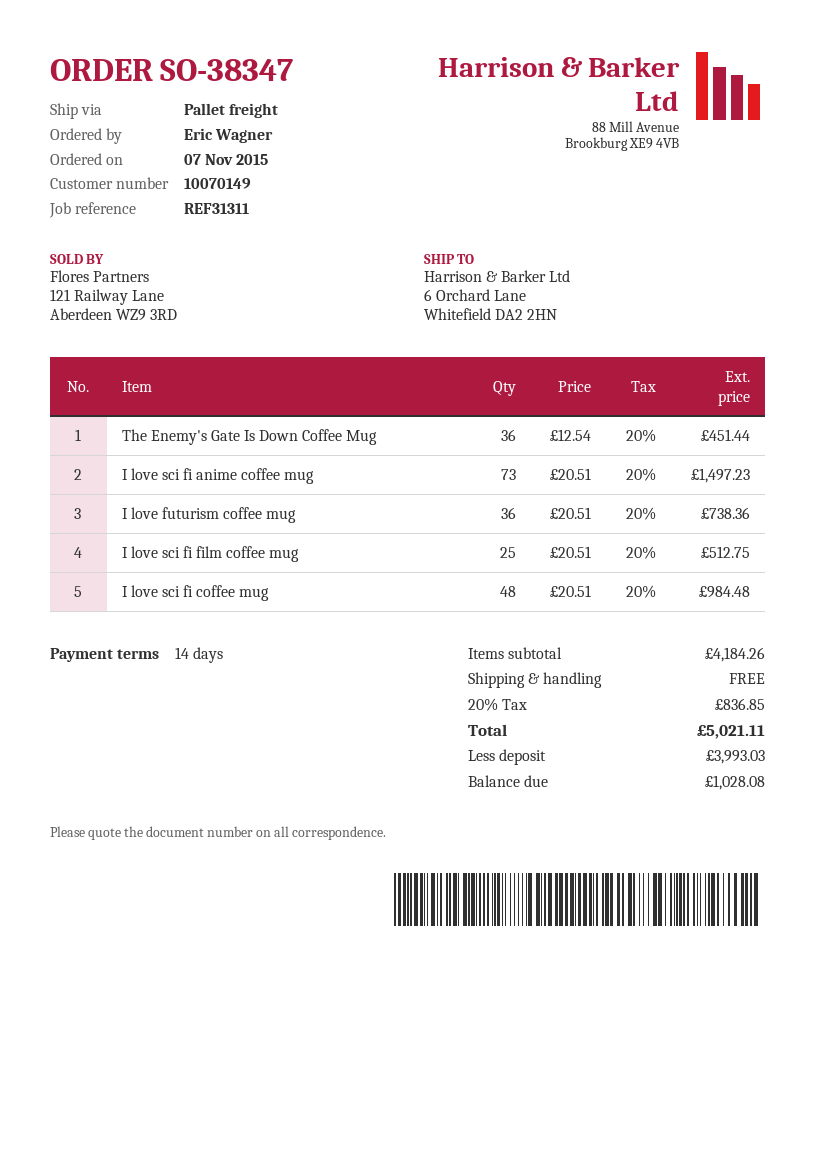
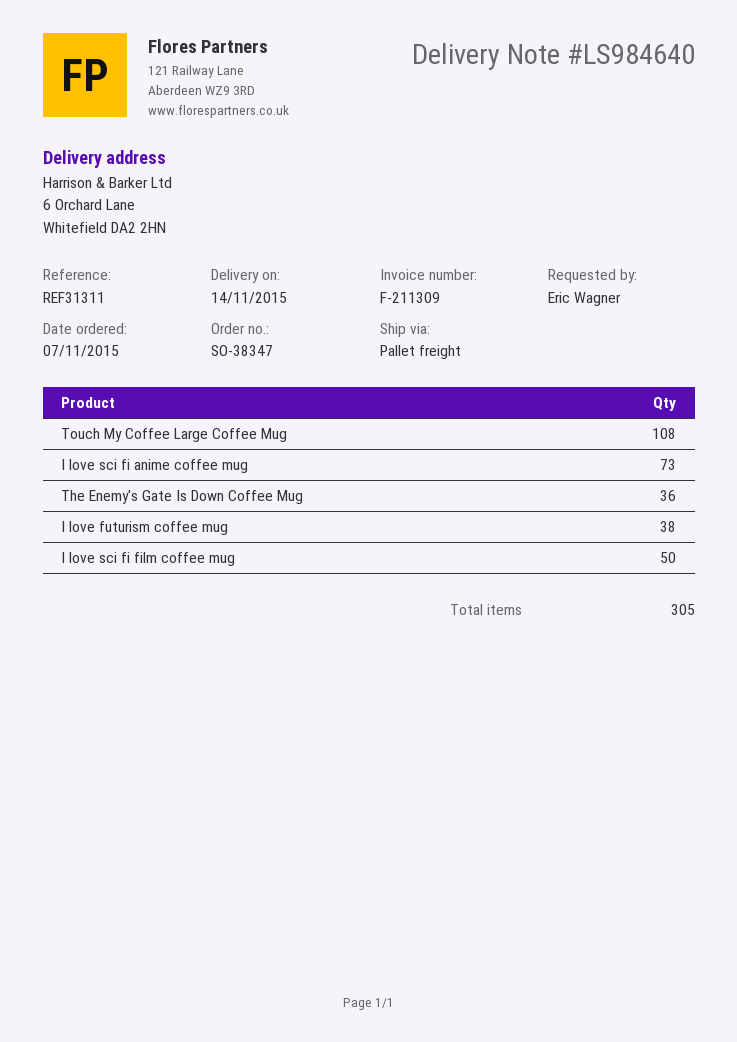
I love futurism coffee mug: 36 -> 38
I love sci fi film coffee mug: 25 -> 50
I love sci fi coffee mug: 48 -> none
Touch My Coffee Large Coffee Mug: none -> 108

